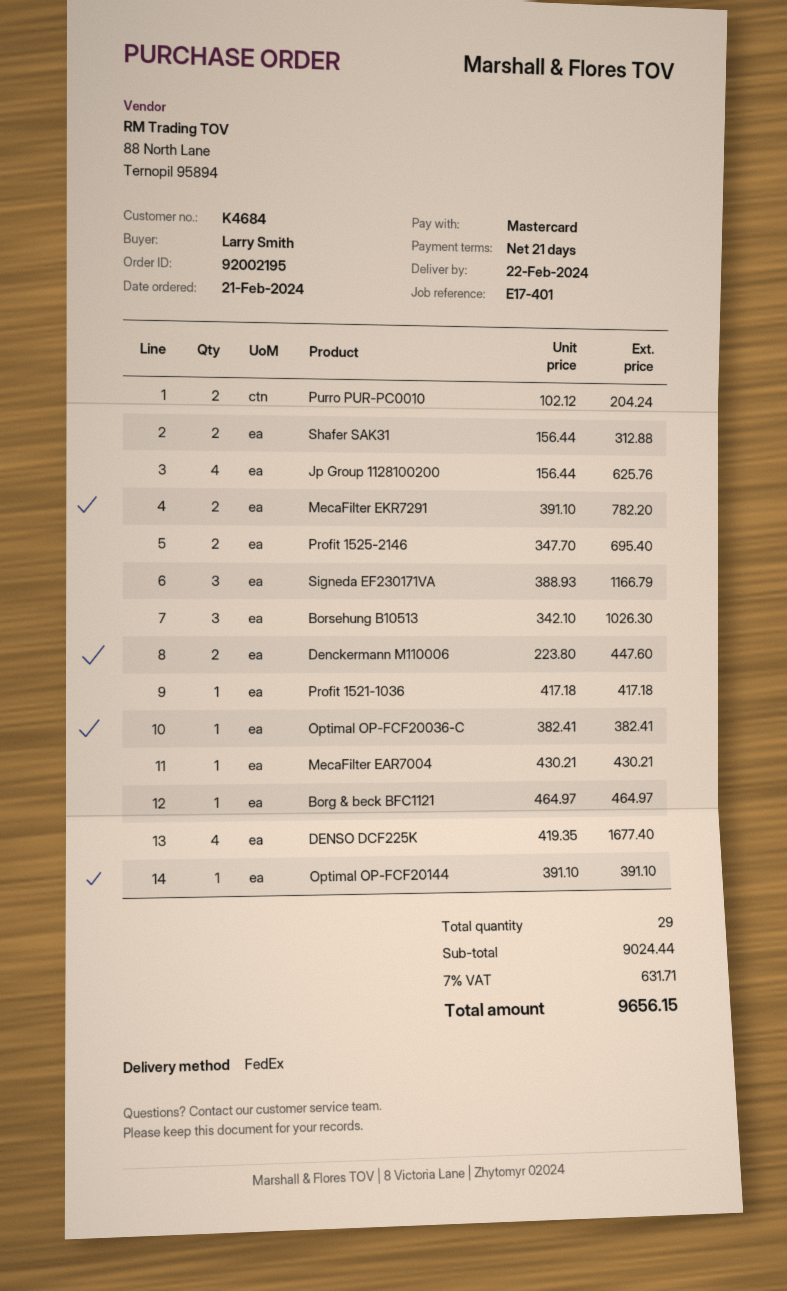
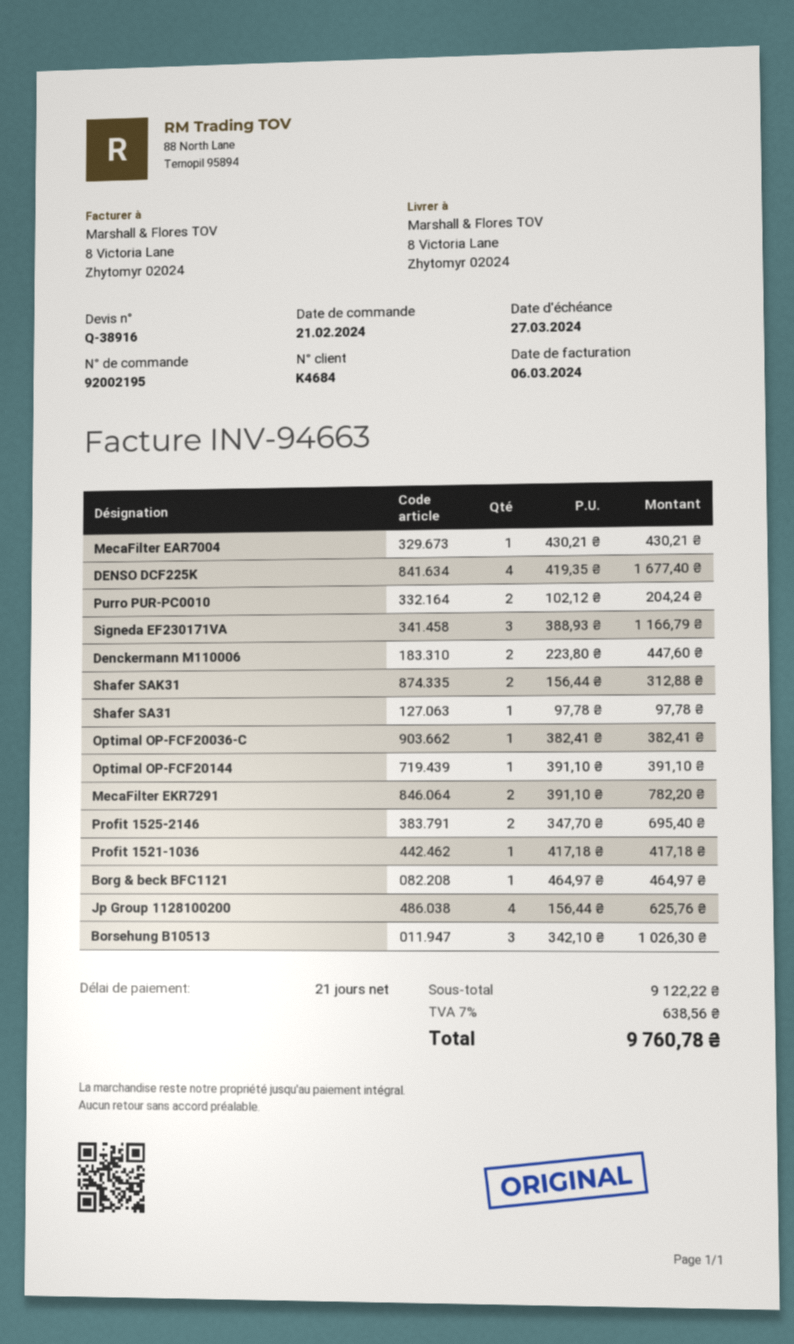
Shafer SA31: none -> 1 x 97.78 = 97.78
subtotal: 9024.44 -> 9122.22
tax: 7% = 631.71 -> 7% = 638.56
total: 9656.15 -> 9760.78

